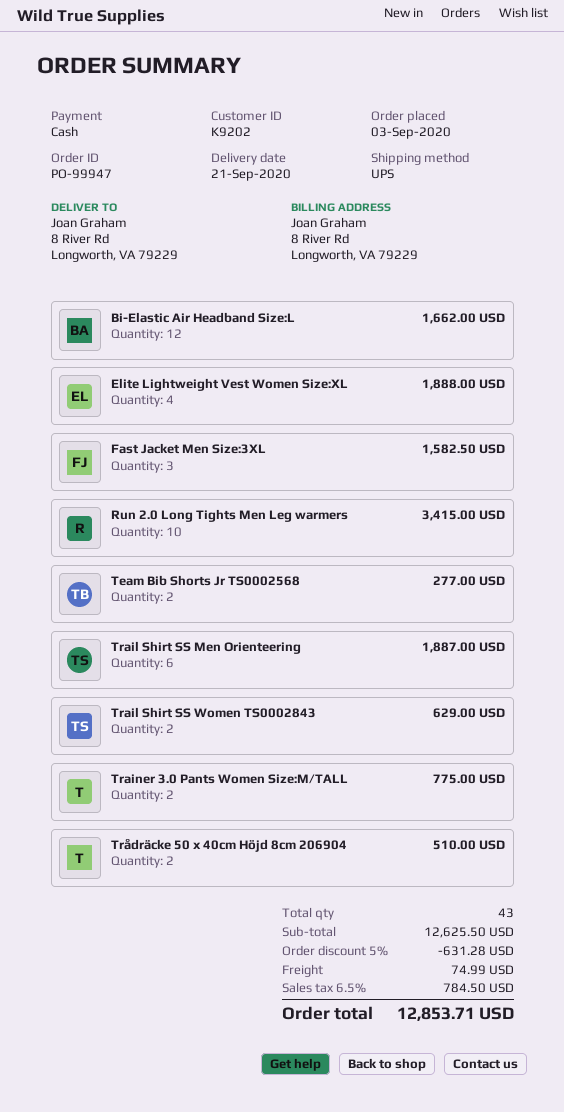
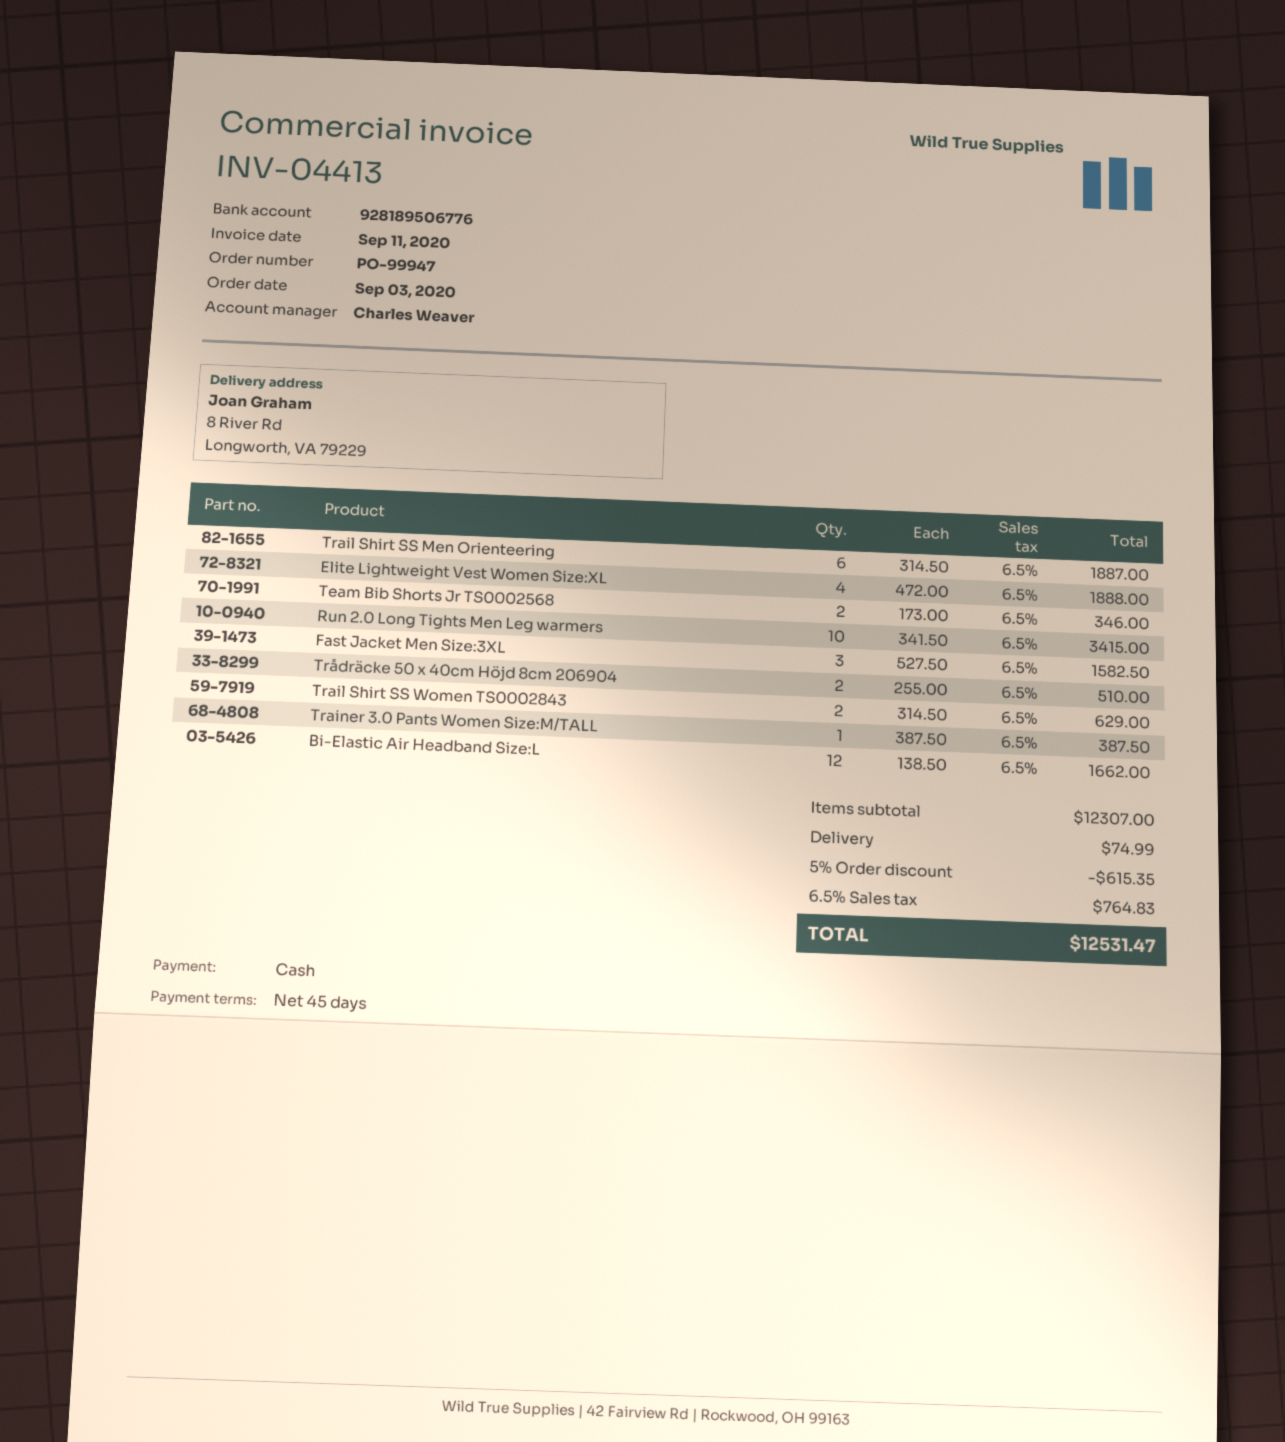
Team Bib Shorts Jr TS0002568: 2 for 277.00 -> 2 for 346.00
Trainer 3.0 Pants Women Size:M/TALL: 2 for 775.00 -> 1 for 387.50
subtotal: 12625.50 -> 12307.00
discount: 5% = 631.28 -> 5% = 615.35
tax: 6.5% = 784.50 -> 6.5% = 764.83
total: 12853.71 -> 12531.47

